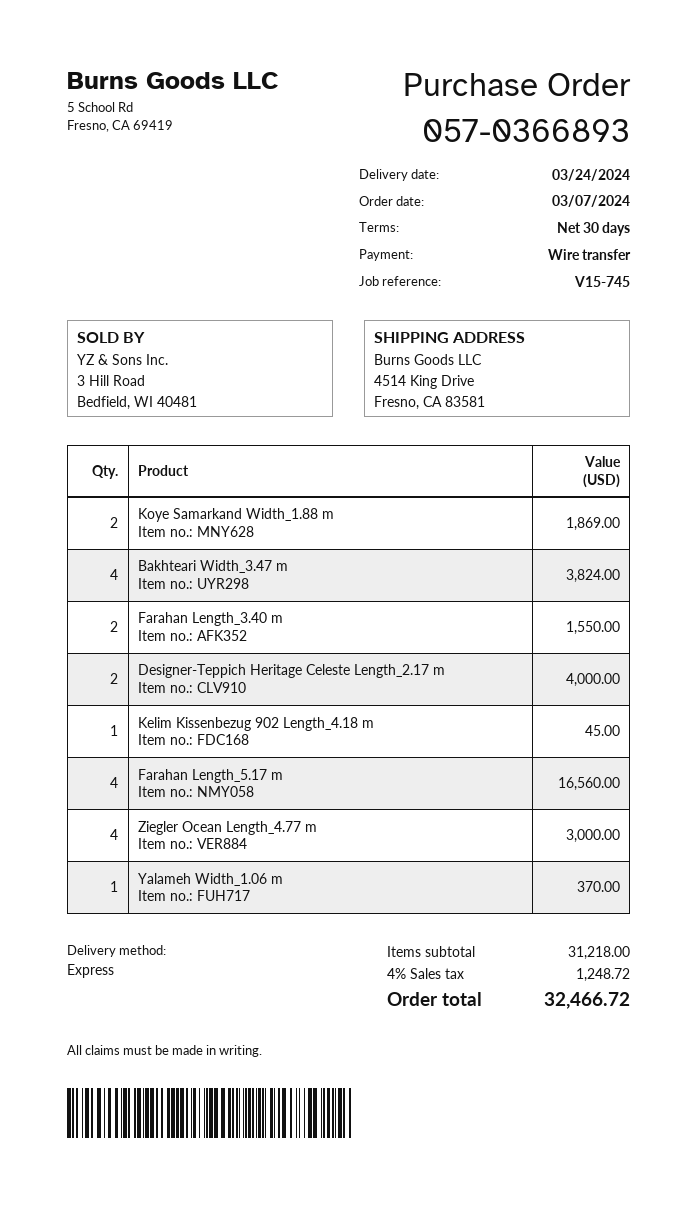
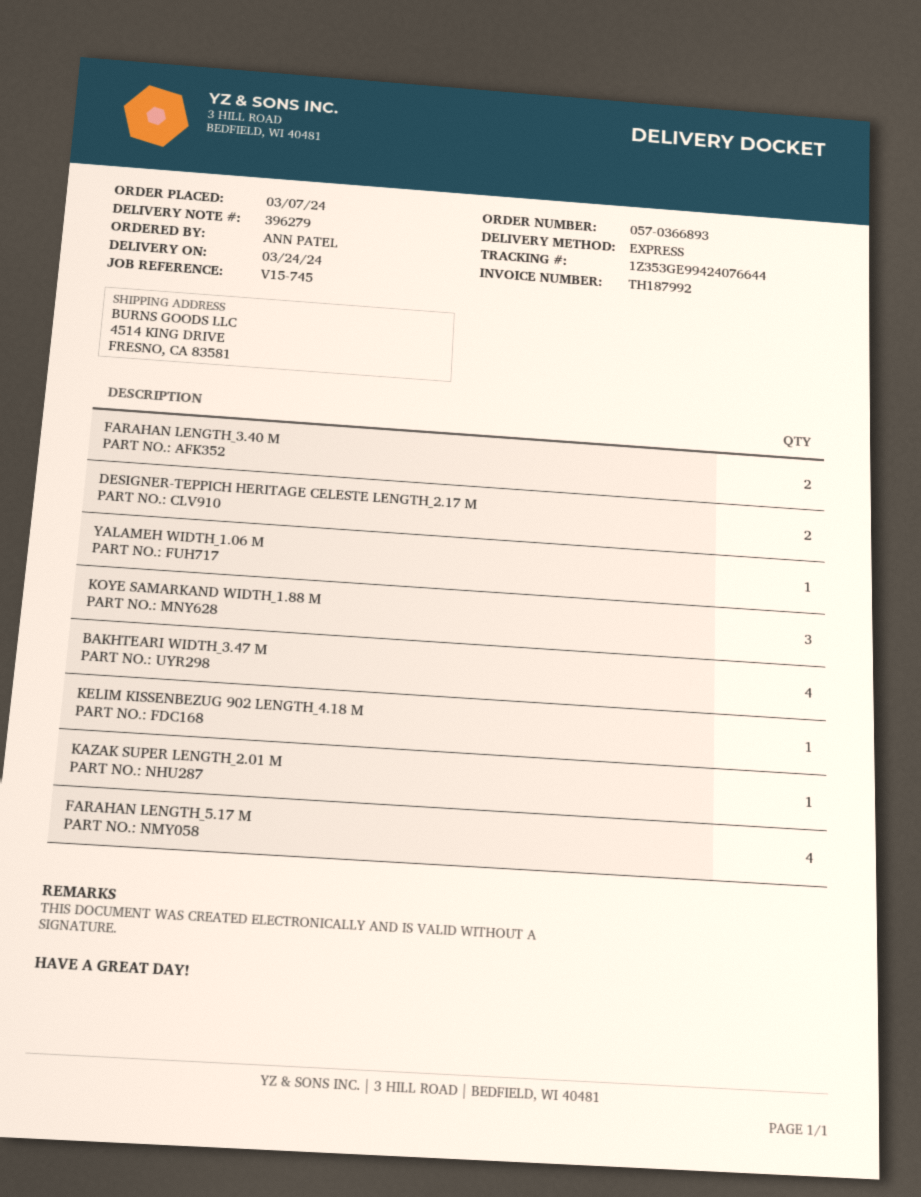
Koye Samarkand Width_1.88 m: 2 -> 3
Ziegler Ocean Length_4.77 m: 4 -> none
KAZAK SUPER LENGTH_2.01 M: none -> 1

